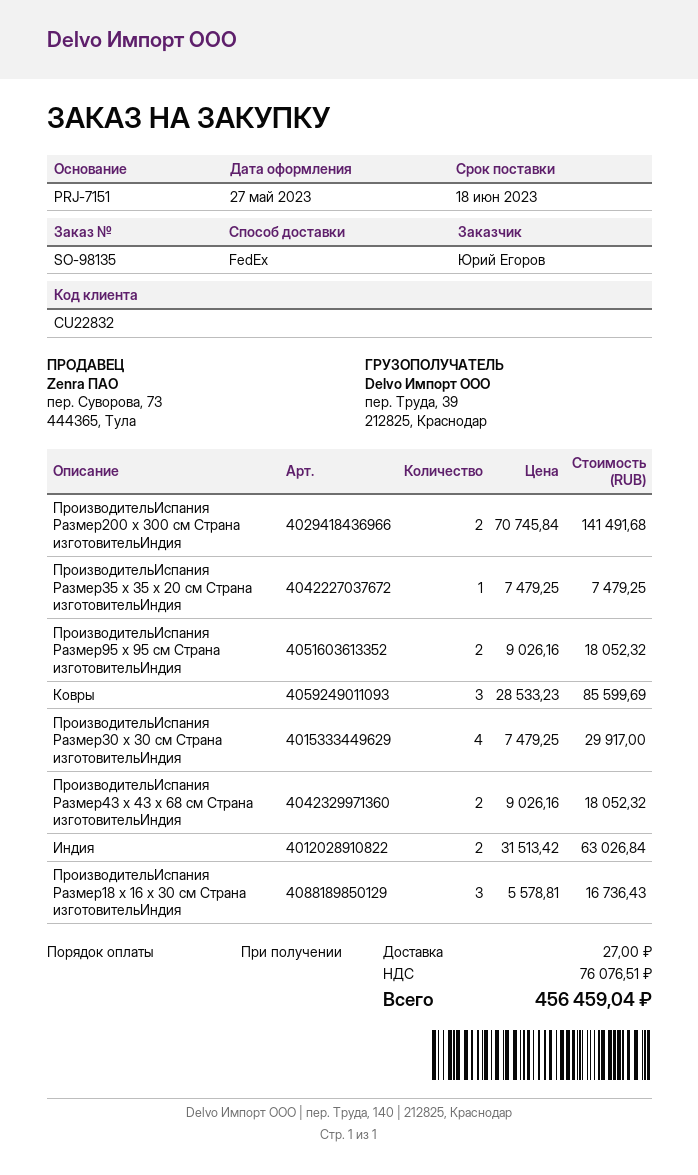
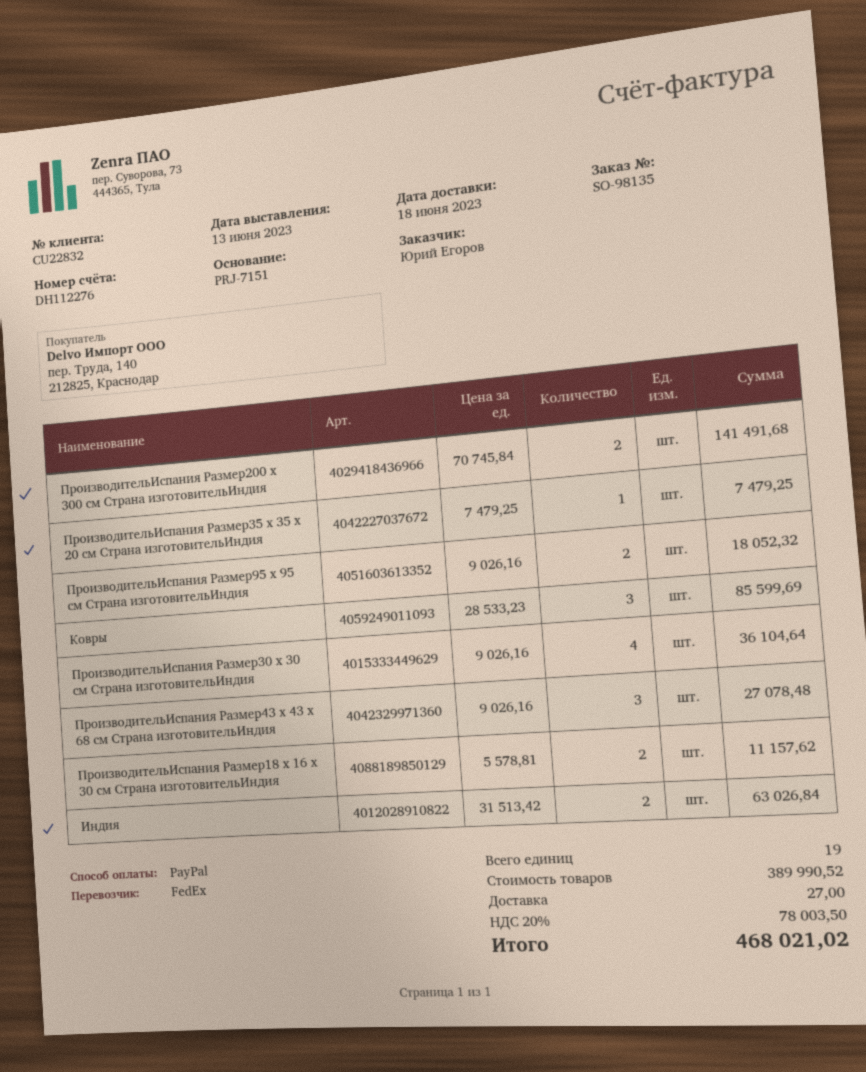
ПроизводительИспания Размер30 х 30 см Страна изготовительИндия: 4 x 7479.25 = 29917.00 -> 4 x 9026.16 = 36104.64
ПроизводительИспания Размер43 х 43 х 68 см Страна изготовительИндия: 2 x 9026.16 = 18052.32 -> 3 x 9026.16 = 27078.48
ПроизводительИспания Размер18 х 16 х 30 см Страна изготовительИндия: 3 x 5578.81 = 16736.43 -> 2 x 5578.81 = 11157.62
tax: 76076.51 -> 78003.50
total: 456459.04 -> 468021.02

